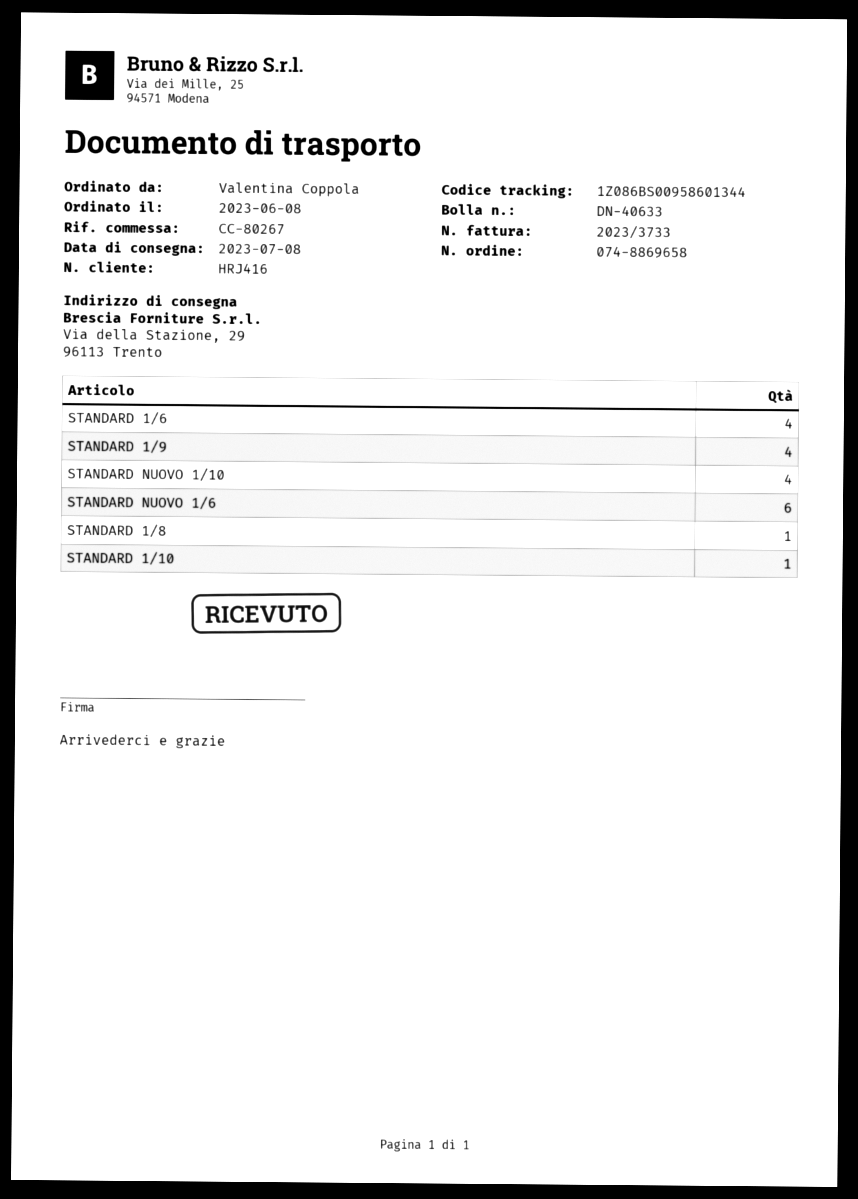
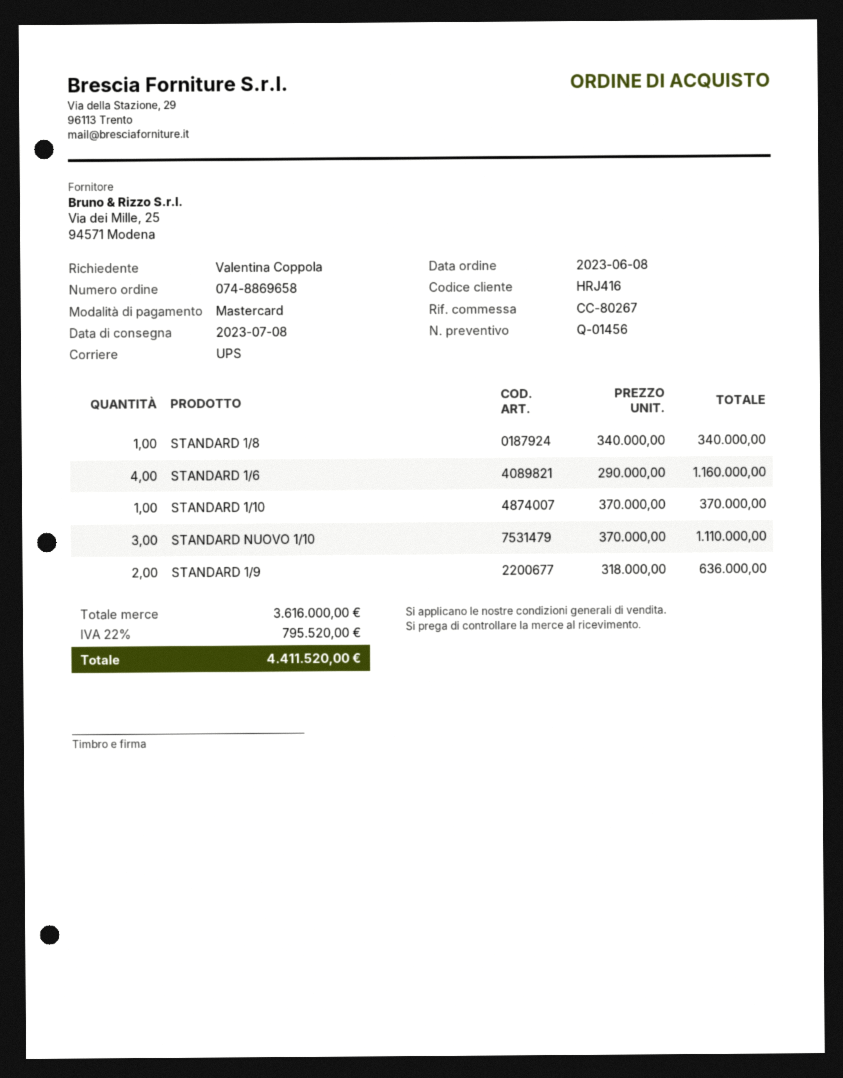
STANDARD 1/9: 4 -> 2
STANDARD NUOVO 1/10: 4 -> 3
STANDARD NUOVO 1/6: 6 -> none

